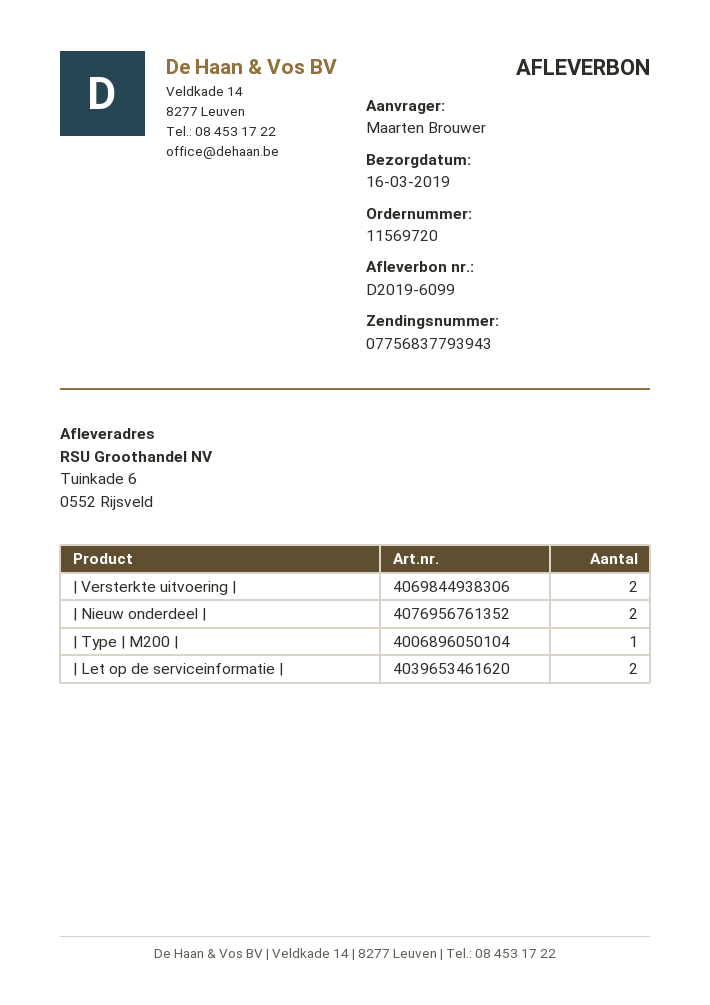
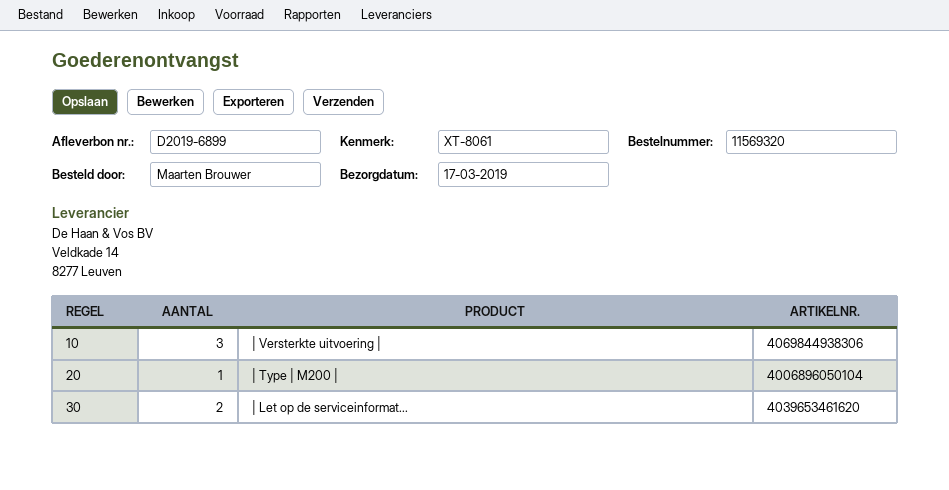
order number: 11569720 -> 11569320
delivery note number: D2019-6099 -> D2019-6899
delivery date: 2019-03-16 -> 2019-03-17
| Versterkte uitvoering |: 2 -> 3
| Nieuw onderdeel |: 2 -> none

